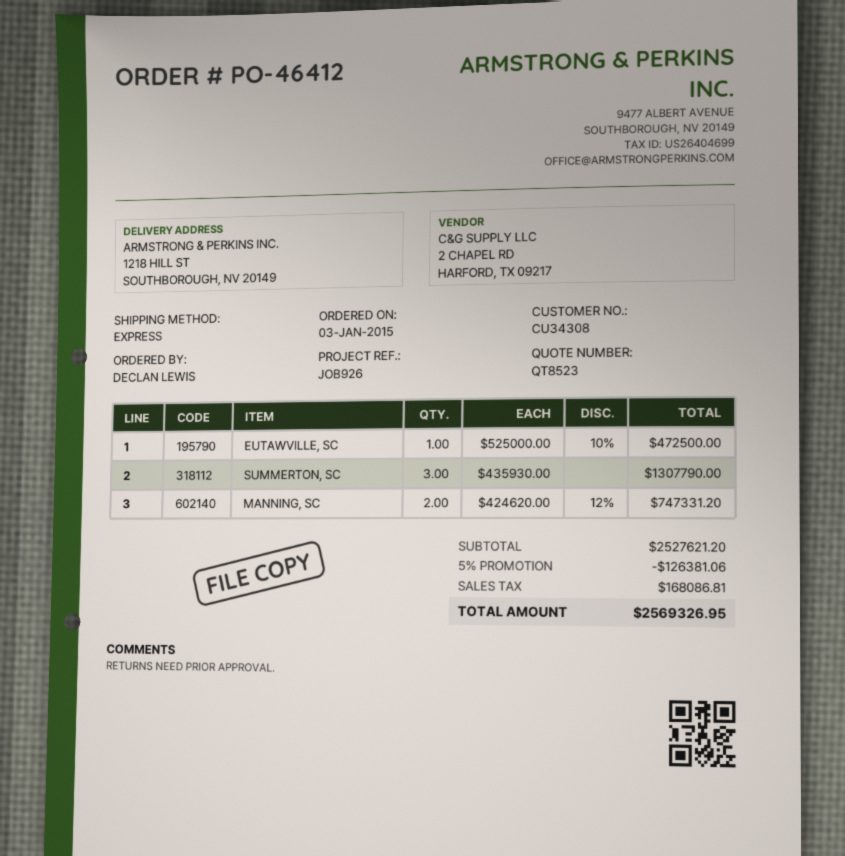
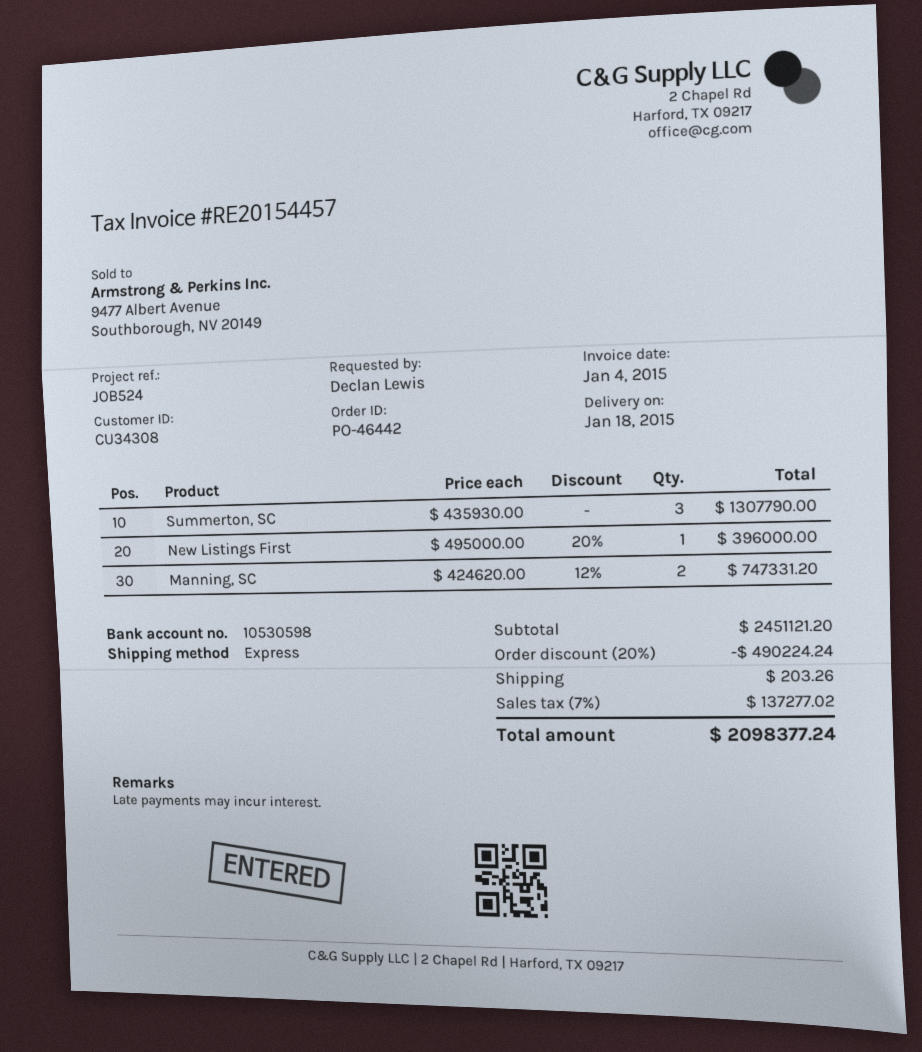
order number: PO-46412 -> PO-46442
reference: JOB926 -> JOB524
EUTAWVILLE, SC: 1 x 525000.00 - 10% = 472500.00 -> none
New Listings First: none -> 1 x 495000.00 - 20% = 396000.00
subtotal: 2527621.20 -> 2451121.20
discount: 5% = 126381.06 -> 20% = 490224.24
shipping: none -> 203.26
tax: 168086.81 -> 137277.02
total: 2569326.95 -> 2098377.24

